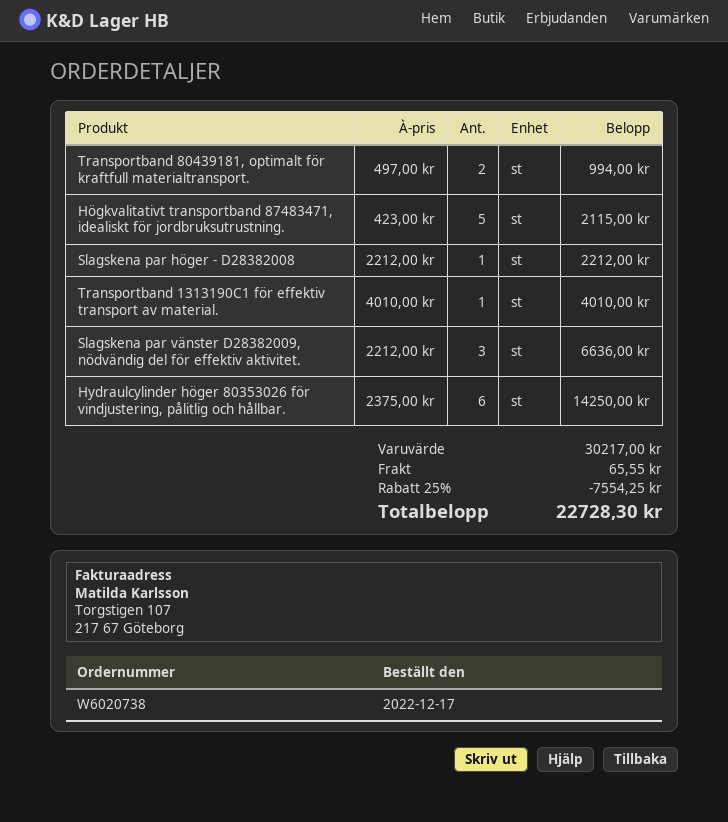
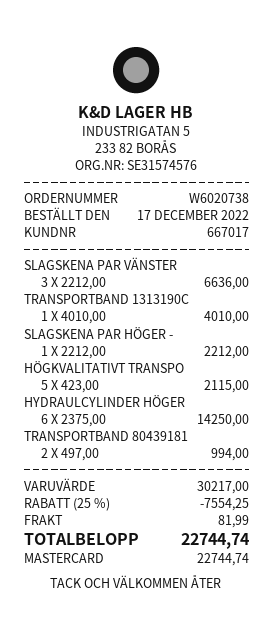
shipping: 65.55 -> 81.99
total: 22728.30 -> 22744.74

